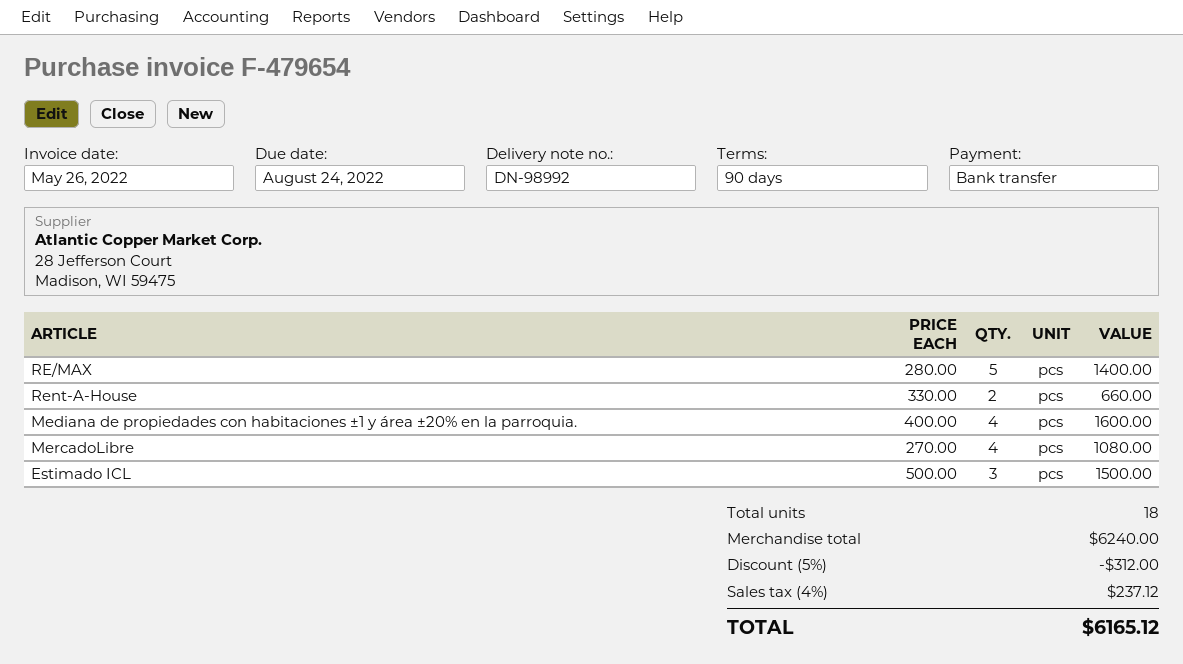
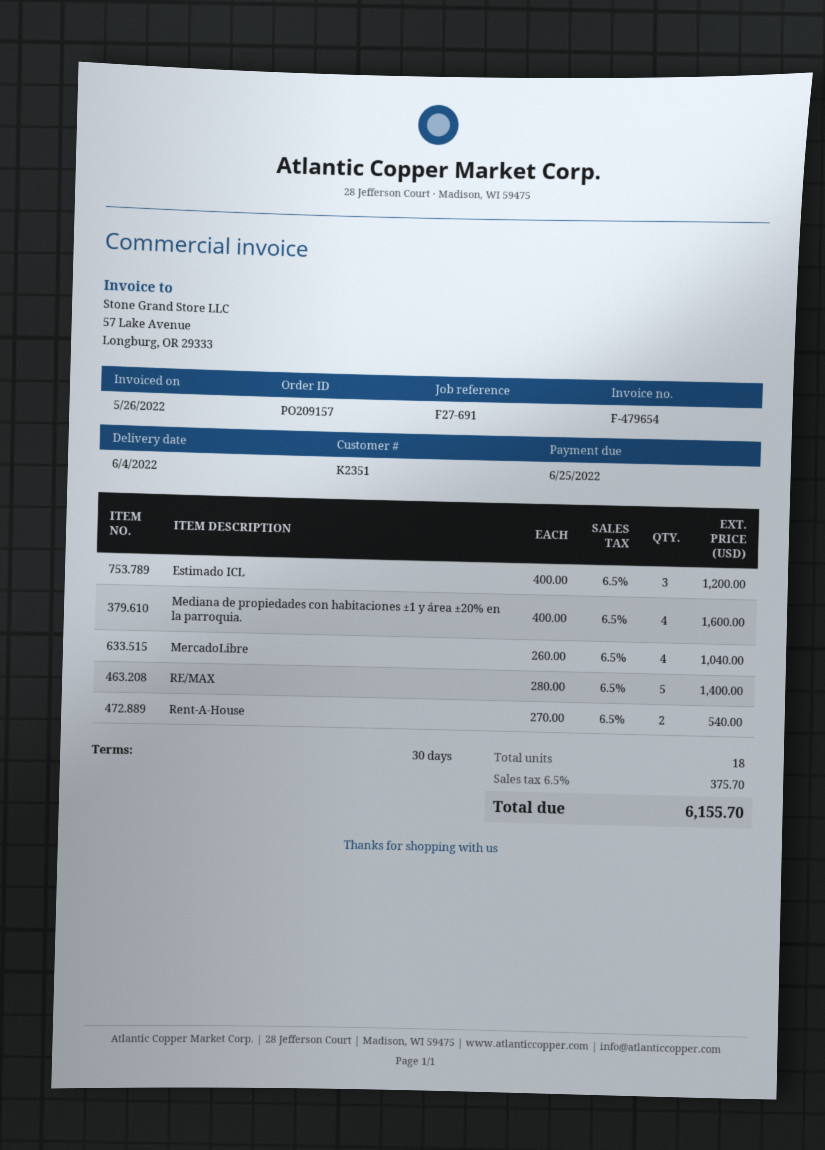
payment terms: 90 days -> 30 days
due date: 2022-08-24 -> 2022-06-25
Rent-A-House: 2 x 330.00 = 660.00 -> 2 x 270.00 = 540.00
MercadoLibre: 4 x 270.00 = 1080.00 -> 4 x 260.00 = 1040.00
Estimado ICL: 3 x 500.00 = 1500.00 -> 3 x 400.00 = 1200.00
discount: 5% = 312.00 -> none
tax: 4% = 237.12 -> 6.5% = 375.70
total: 6165.12 -> 6155.70

